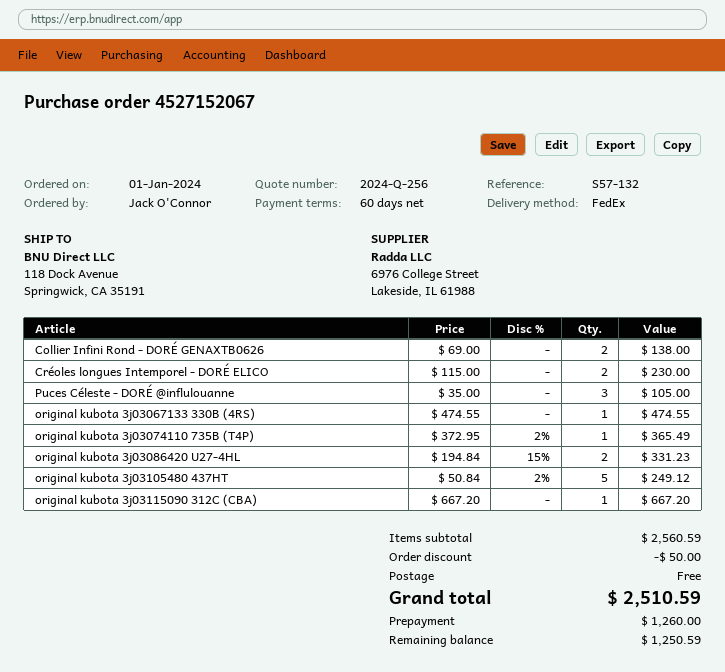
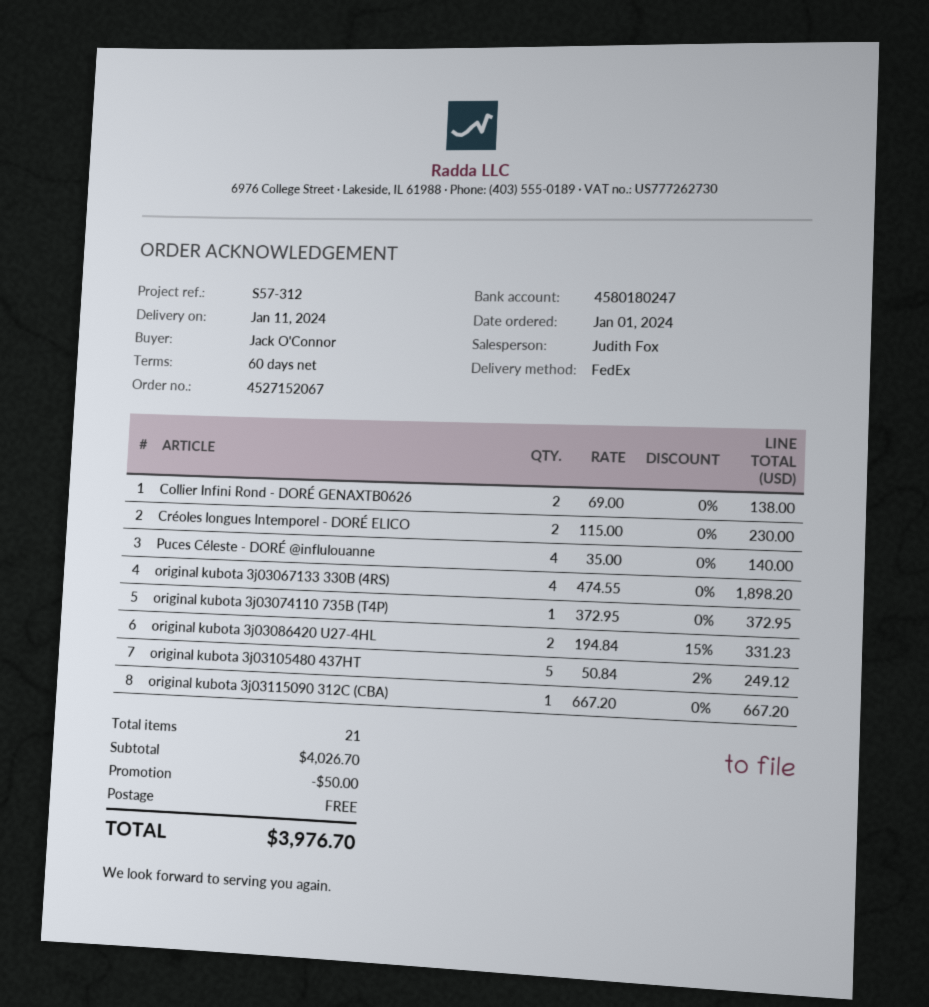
reference: S57-132 -> S57-312
Puces Céleste - DORÉ @influlouanne: 3 x 35.00 = 105.00 -> 4 x 35.00 = 140.00
original kubota 3j03067133 330B (4RS): 1 x 474.55 = 474.55 -> 4 x 474.55 = 1898.20
original kubota 3j03074110 735B (T4P): 1 x 372.95 - 2% = 365.49 -> 1 x 372.95 = 372.95
subtotal: 2560.59 -> 4026.70
total: 2510.59 -> 3976.70

